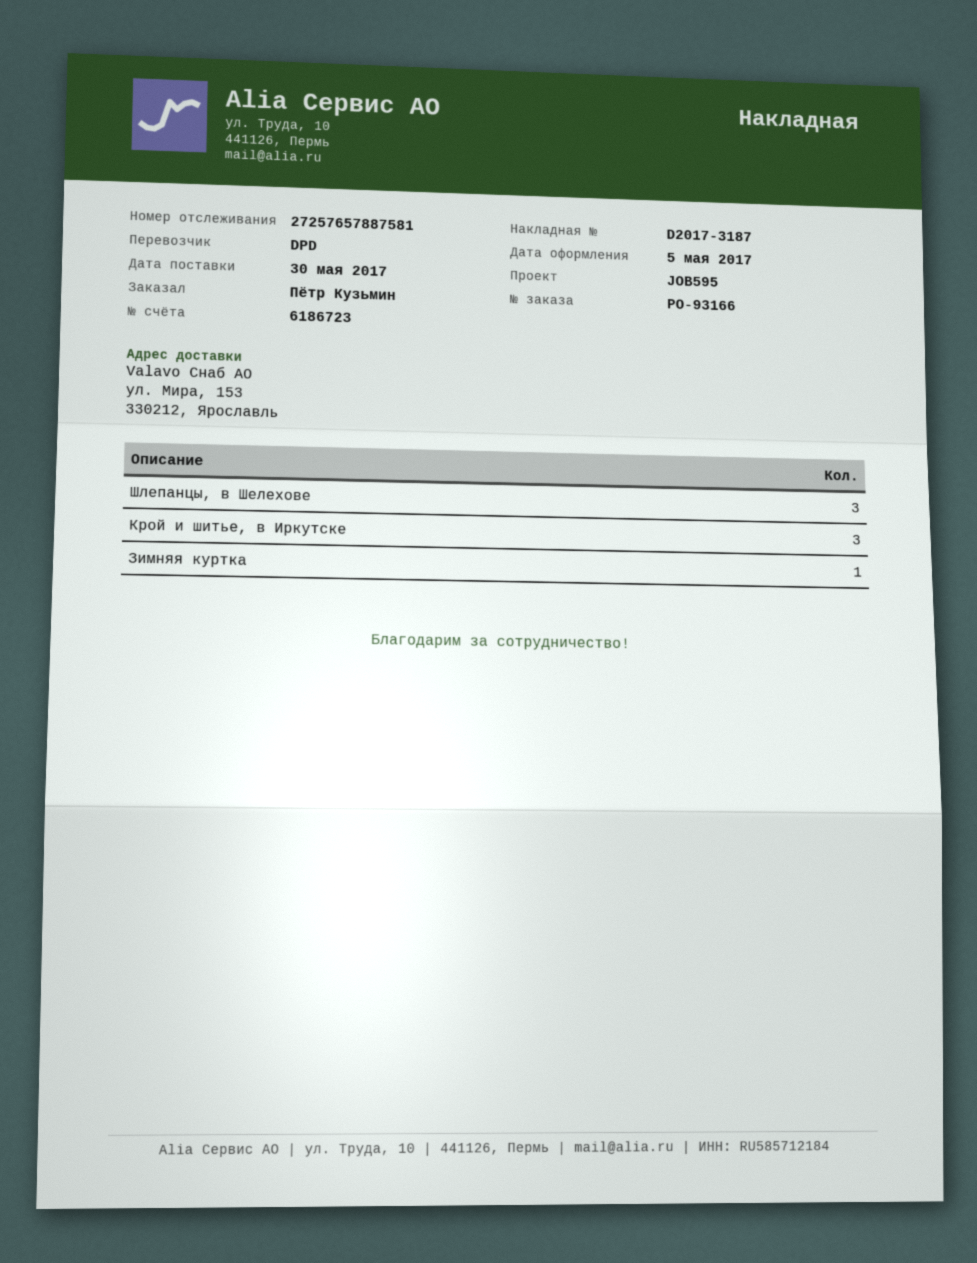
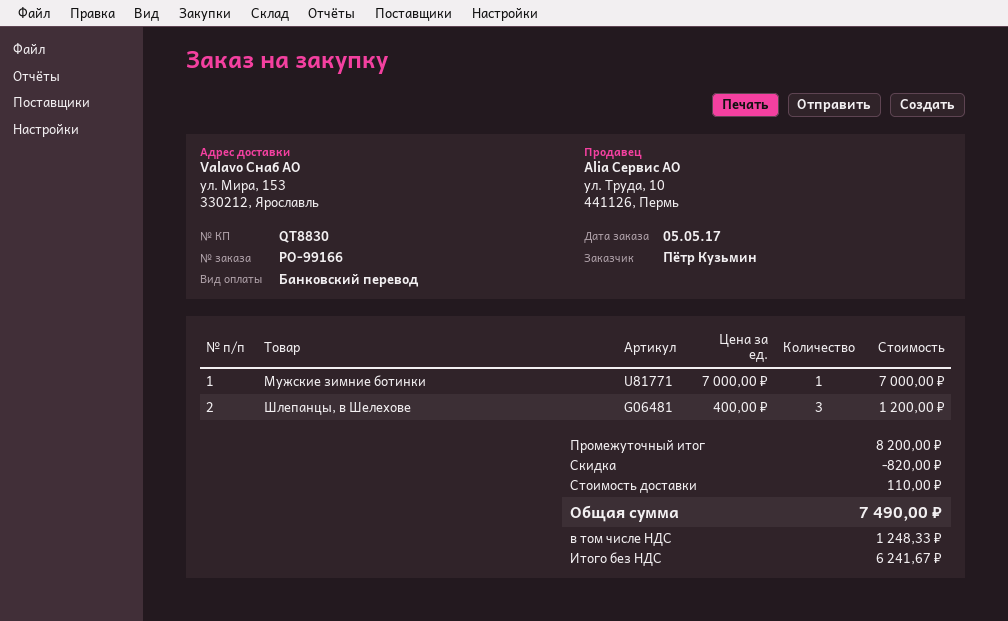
order number: PO-93166 -> PO-99166
Крой и шитье, в Иркутске: 3 -> none
Зимняя куртка: 1 -> none
Мужские зимние ботинки: none -> 1

